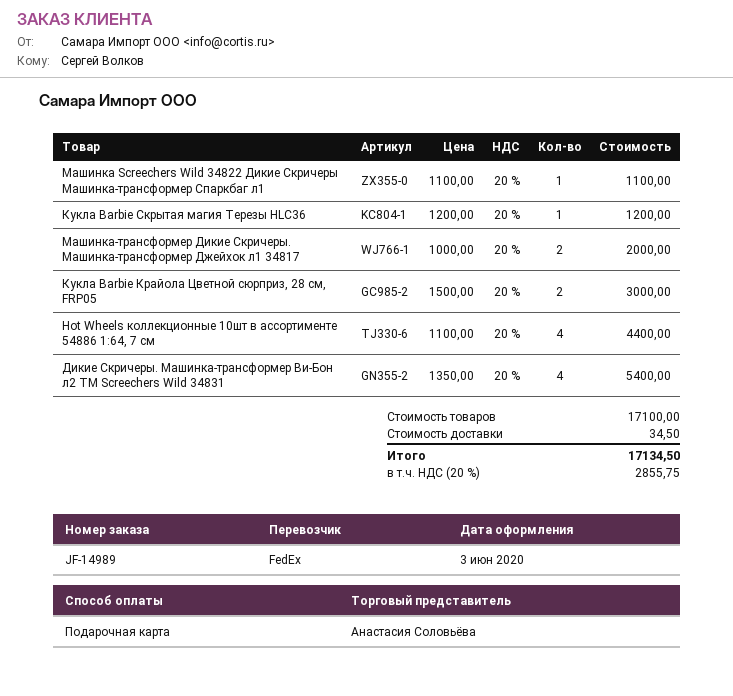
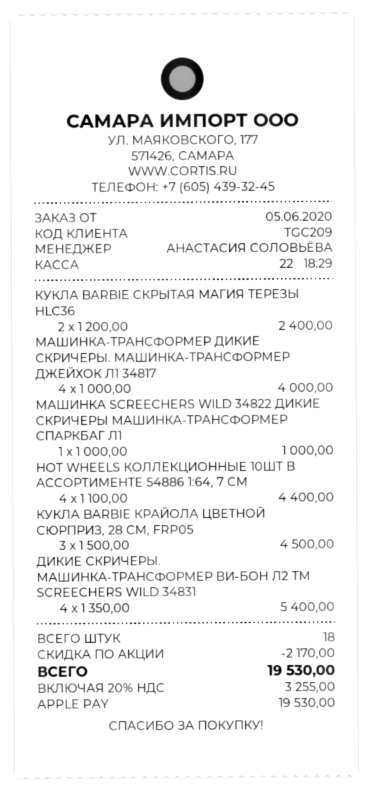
order date: 2020-06-03 -> 2020-06-05
payment method: gift card -> Apple Pay
Машинка Screechers Wild 34822 Дикие Скричеры Машинка-трансформер Спаркбаг л1: 1 x 1100.00 = 1100.00 -> 1 x 1000.00 = 1000.00
Кукла Barbie Скрытая магия Терезы HLC36: 1 x 1200.00 = 1200.00 -> 2 x 1200.00 = 2400.00
Машинка-трансформер Дикие Скричеры. Машинка-трансформер Джейхок л1 34817: 2 x 1000.00 = 2000.00 -> 4 x 1000.00 = 4000.00
Кукла Barbie Крайола Цветной сюрприз, 28 см, FRP05: 2 x 1500.00 = 3000.00 -> 3 x 1500.00 = 4500.00
discount: none -> 2170.00
shipping: 34.50 -> none
tax: 20% = 2855.75 -> 20% = 3255.00
total: 17134.50 -> 19530.00

